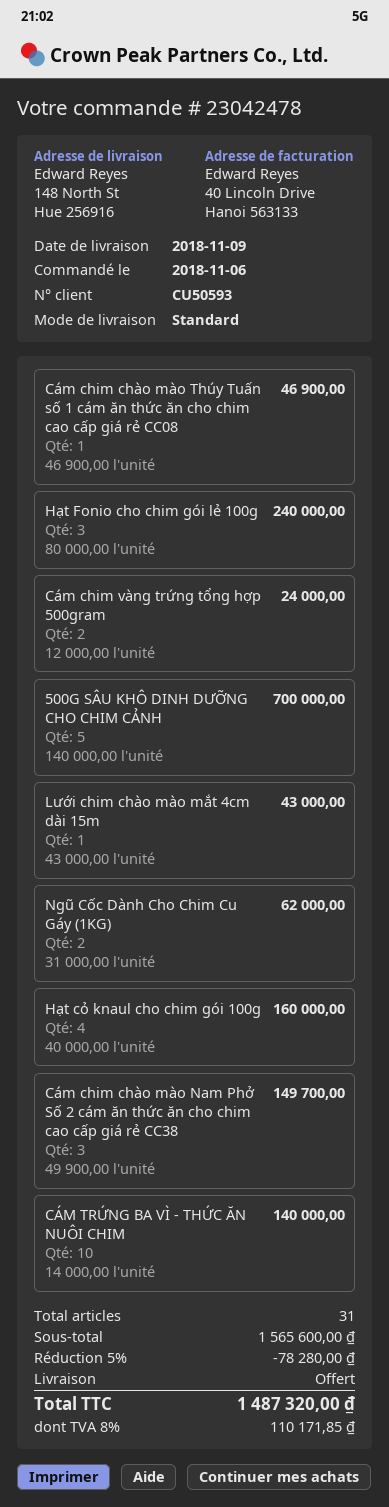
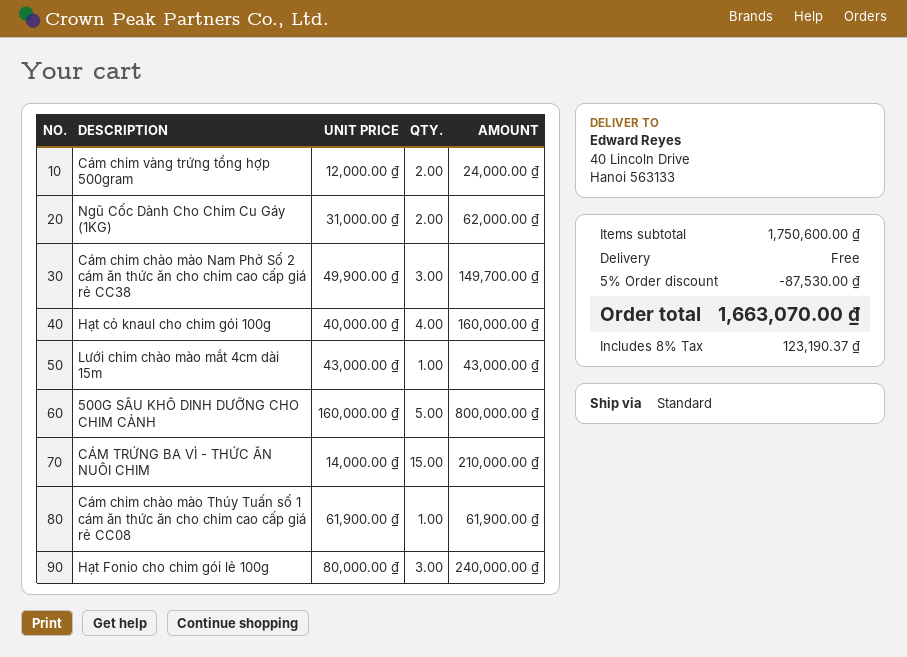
ship to: 148 North St, Hue 256916 -> 40 Lincoln Drive, Hanoi 563133
Cám chim chào mào Thúy Tuấn số 1 cám ăn thức ăn cho chim cao cấp giá rẻ CC08: 1 x 46900.00 = 46900.00 -> 1 x 61900.00 = 61900.00
500G SÂU KHÔ DINH DƯỠNG CHO CHIM CẢNH: 5 x 140000.00 = 700000.00 -> 5 x 160000.00 = 800000.00
CÁM TRỨNG BA VÌ - THỨC ĂN NUÔI CHIM: 10 x 14000.00 = 140000.00 -> 15 x 14000.00 = 210000.00
subtotal: 1565600.00 -> 1750600.00
discount: 5% = 78280.00 -> 5% = 87530.00
tax: 8% = 110171.85 -> 8% = 123190.37
total: 1487320.00 -> 1663070.00

